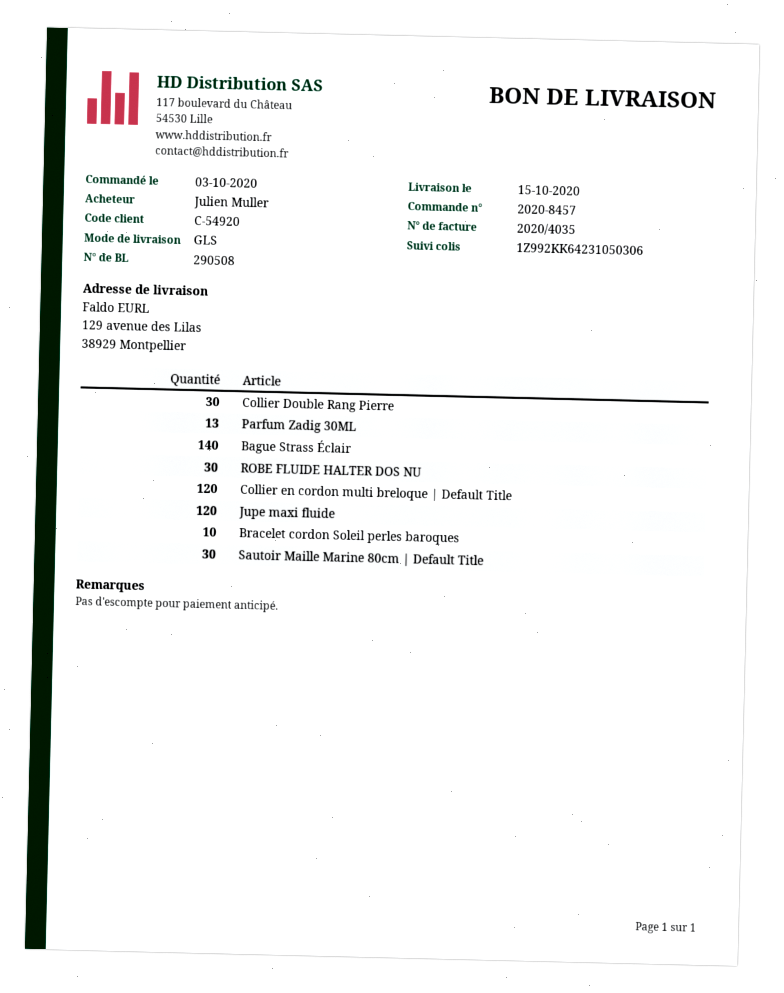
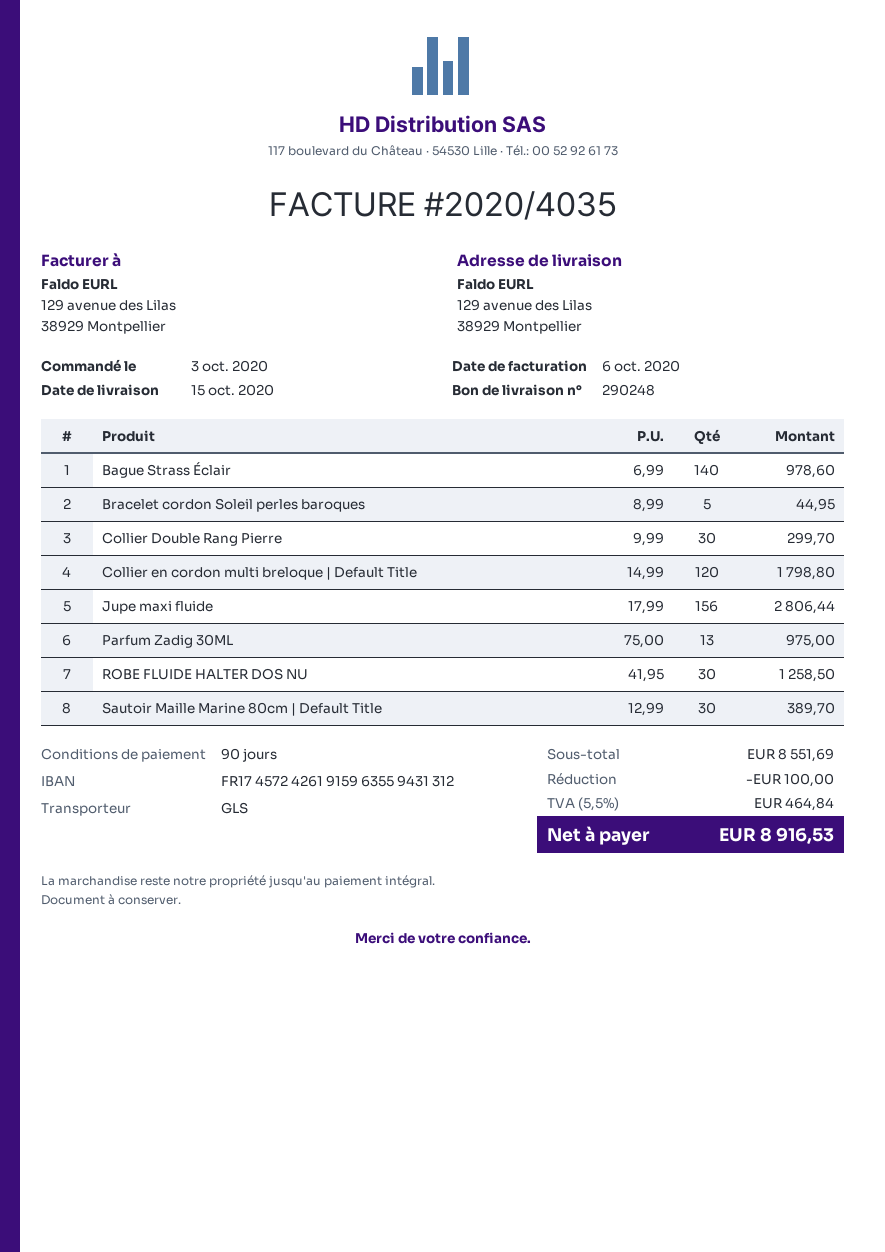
delivery note number: 290508 -> 290248
Jupe maxi fluide: 120 -> 156
Bracelet cordon Soleil perles baroques: 10 -> 5

